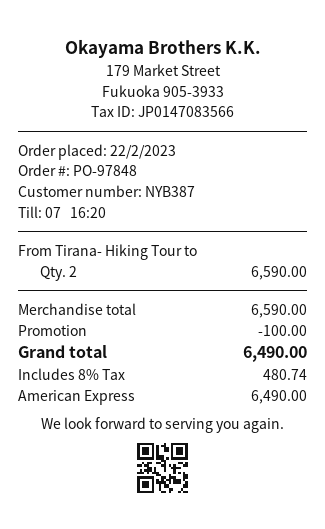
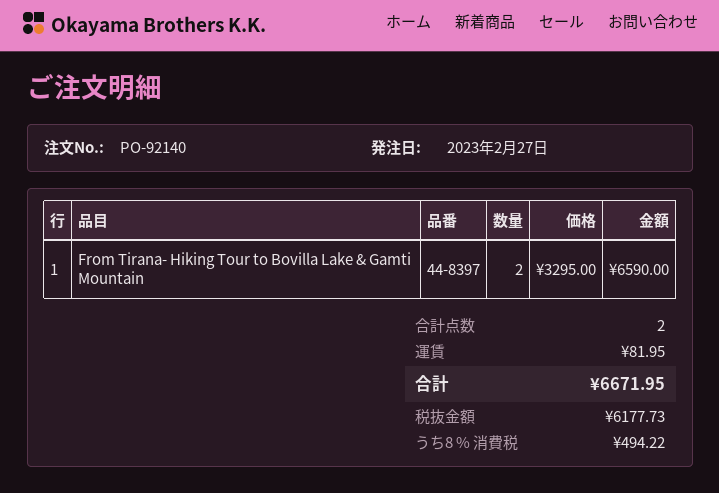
order number: PO-97848 -> PO-92140
order date: 2023-02-22 -> 2023-02-27
discount: 100.00 -> none
shipping: none -> 81.95
tax: 8% = 480.74 -> 8% = 494.22
total: 6490.00 -> 6671.95

